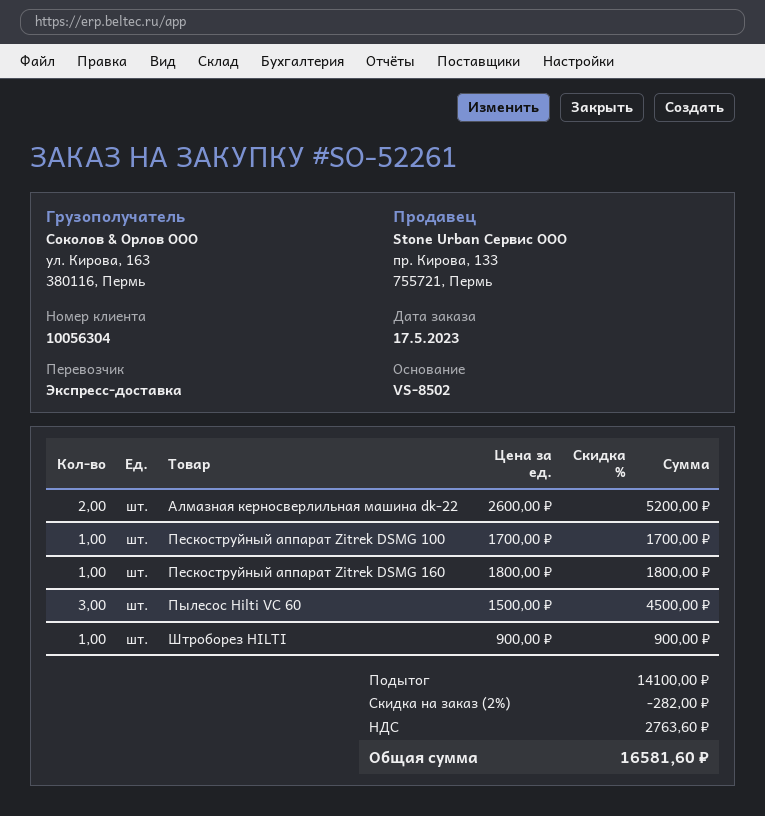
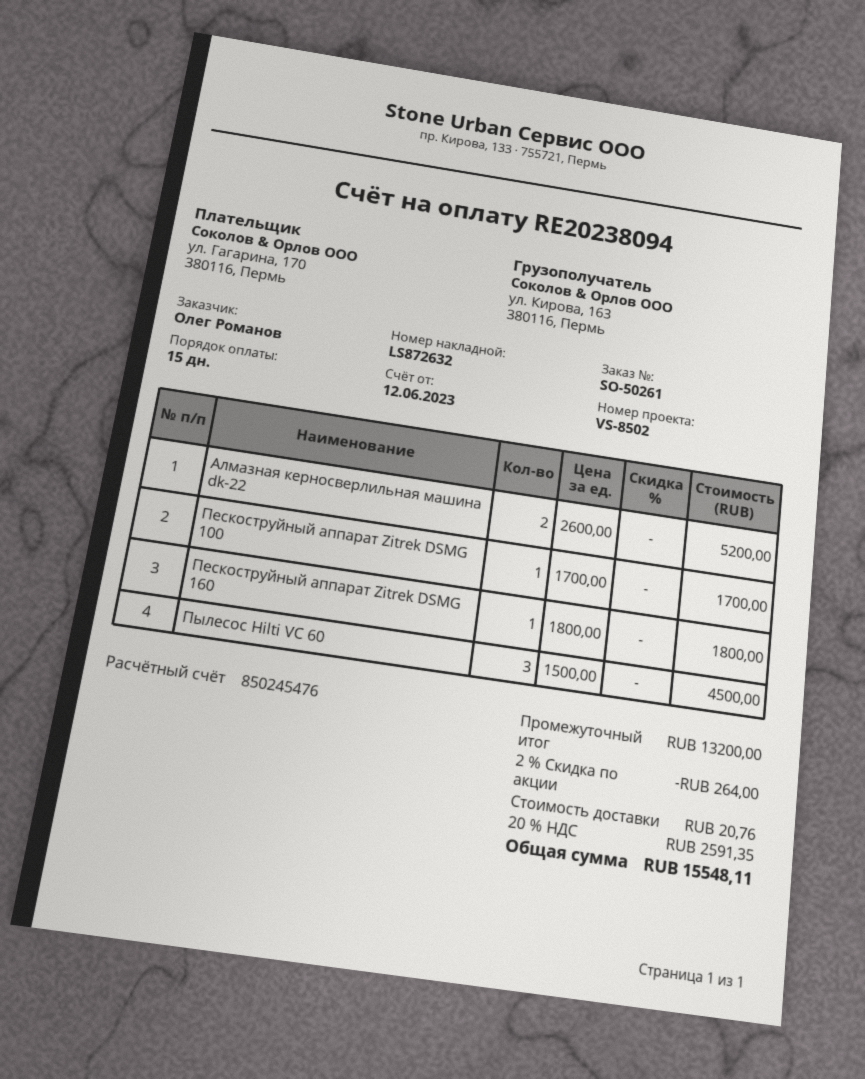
order number: SO-52261 -> SO-50261
Штроборез HILTI: 1 x 900.00 = 900.00 -> none
subtotal: 14100.00 -> 13200.00
discount: 2% = 282.00 -> 2% = 264.00
shipping: none -> 20.76
tax: 2763.60 -> 2591.35
total: 16581.60 -> 15548.11

